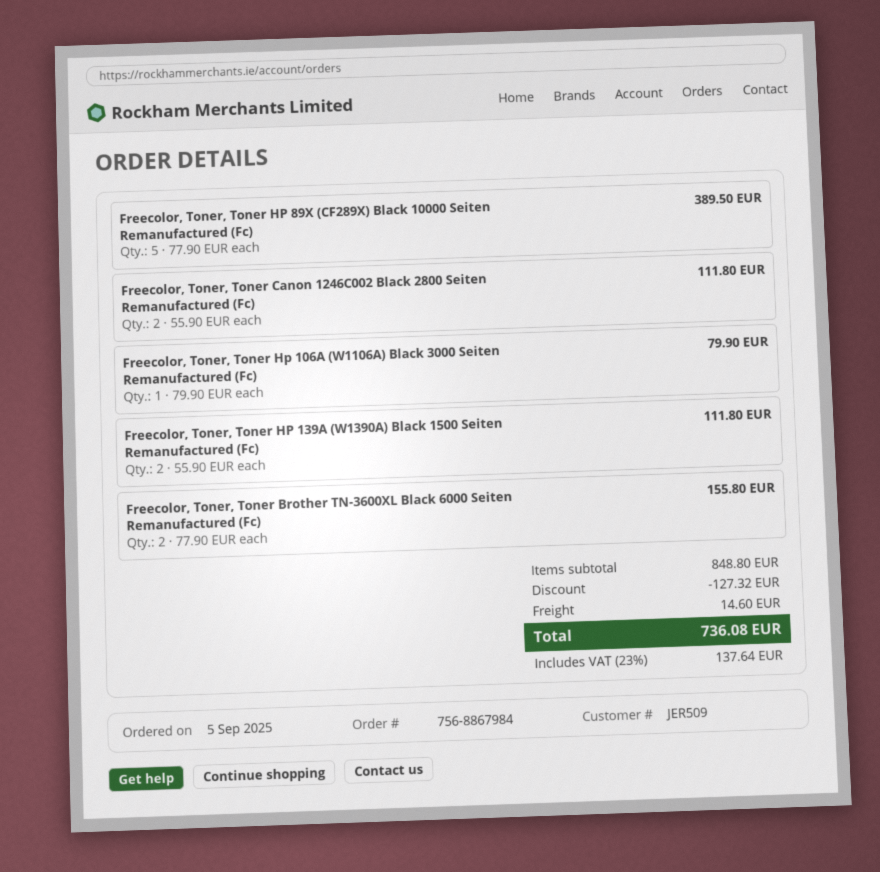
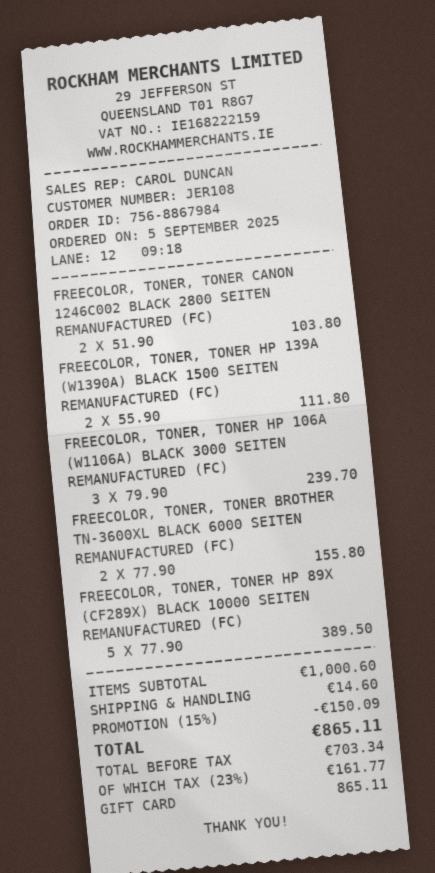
customer number: JER509 -> JER108
Freecolor, Toner, Toner Canon 1246C002 Black 2800 Seiten Remanufactured (Fc): 2 x 55.90 = 111.80 -> 2 x 51.90 = 103.80
Freecolor, Toner, Toner Hp 106A (W1106A) Black 3000 Seiten Remanufactured (Fc): 1 x 79.90 = 79.90 -> 3 x 79.90 = 239.70
subtotal: 848.80 -> 1000.60
discount: 127.32 -> 150.09
tax: 23% = 137.64 -> 23% = 161.77
total: 736.08 -> 865.11

